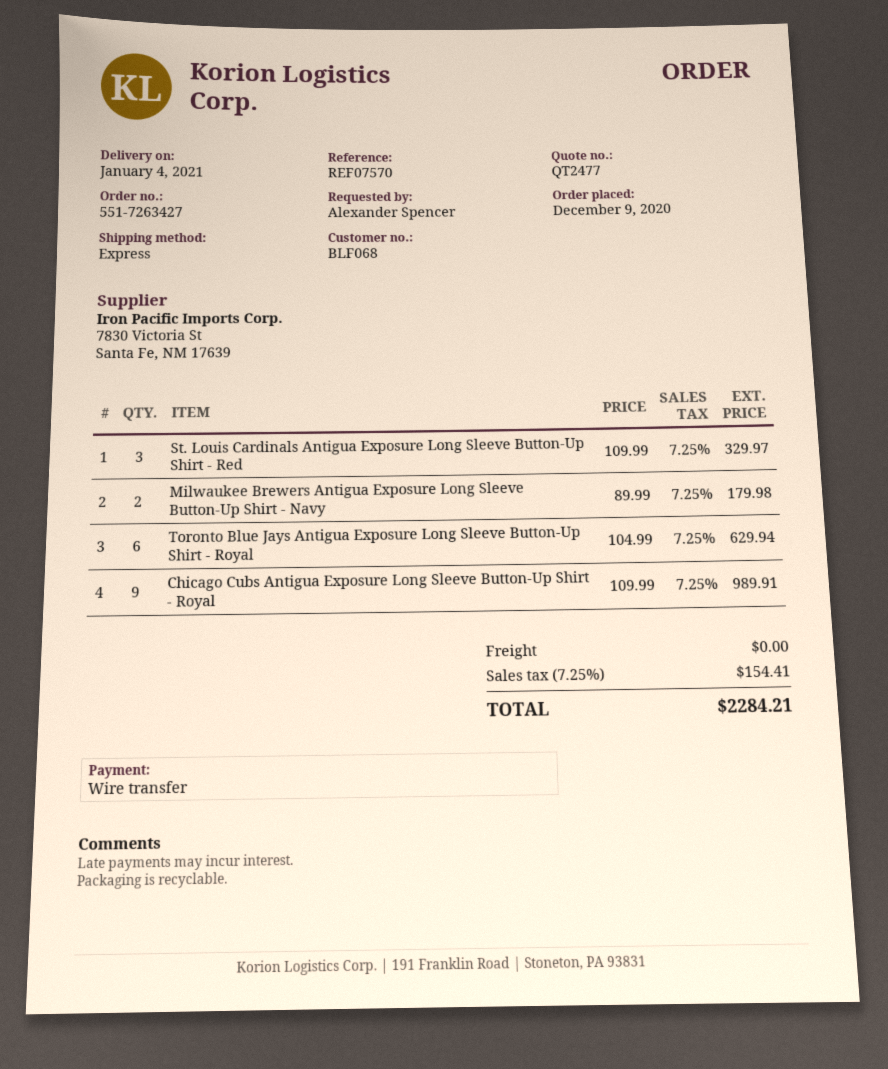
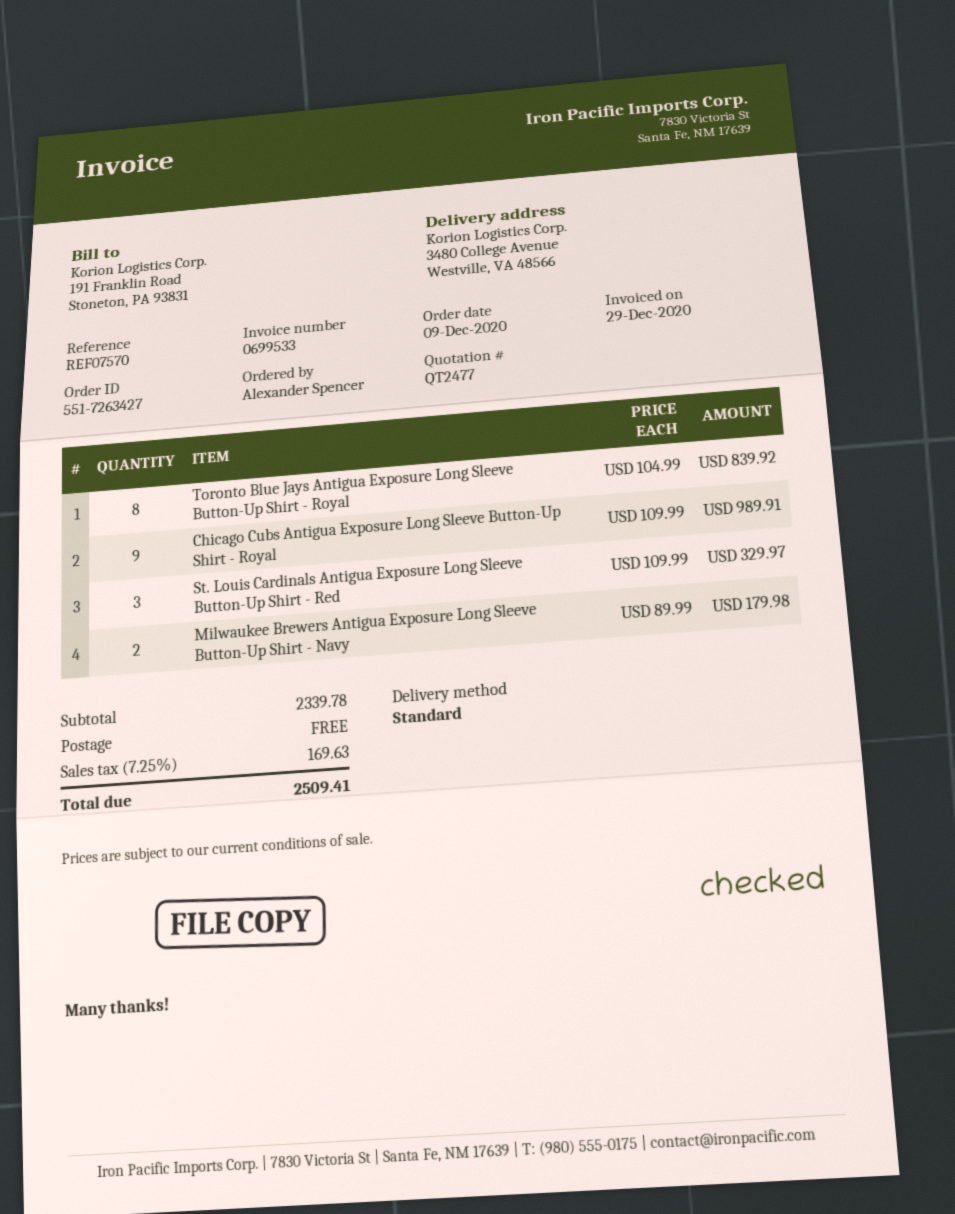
shipping method: express -> standard
Toronto Blue Jays Antigua Exposure Long Sleeve Button-Up Shirt - Royal: 6 x 104.99 = 629.94 -> 8 x 104.99 = 839.92
tax: 7.25% = 154.41 -> 7.25% = 169.63
total: 2284.21 -> 2509.41

